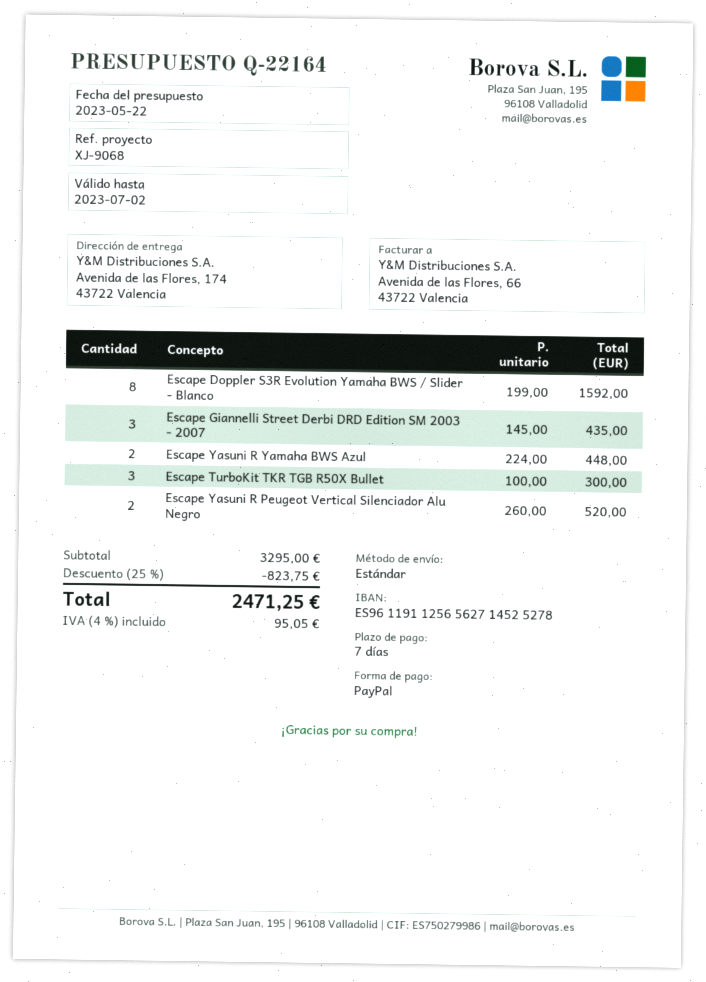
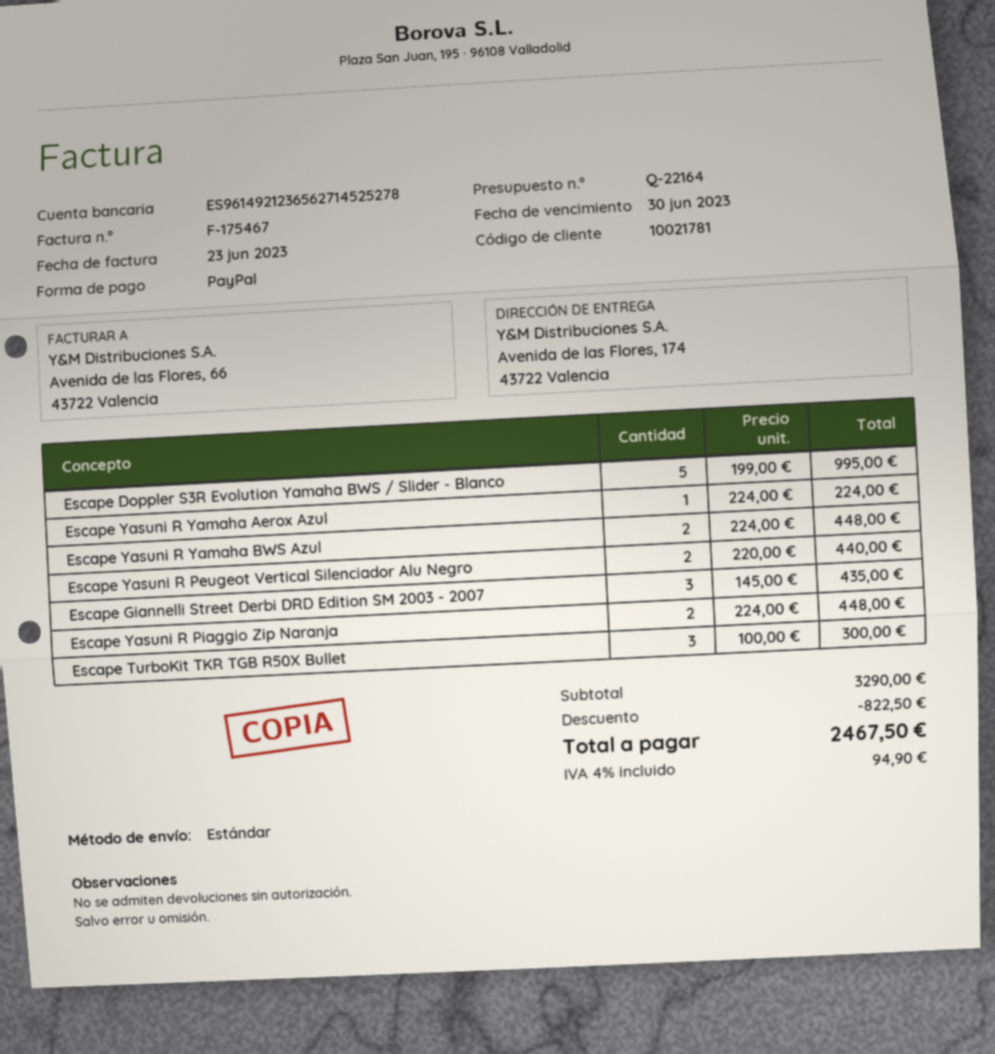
bank account: ES9611911256562714525278 -> ES9614921236562714525278
Escape Doppler S3R Evolution Yamaha BWS / Slider - Blanco: 8 x 199.00 = 1592.00 -> 5 x 199.00 = 995.00
Escape Yasuni R Peugeot Vertical Silenciador Alu Negro: 2 x 260.00 = 520.00 -> 2 x 220.00 = 440.00
Escape Yasuni R Yamaha Aerox Azul: none -> 1 x 224.00 = 224.00
Escape Yasuni R Piaggio Zip Naranja: none -> 2 x 224.00 = 448.00
subtotal: 3295.00 -> 3290.00
discount: 823.75 -> 822.50
tax: 4% = 95.05 -> 4% = 94.90
total: 2471.25 -> 2467.50

